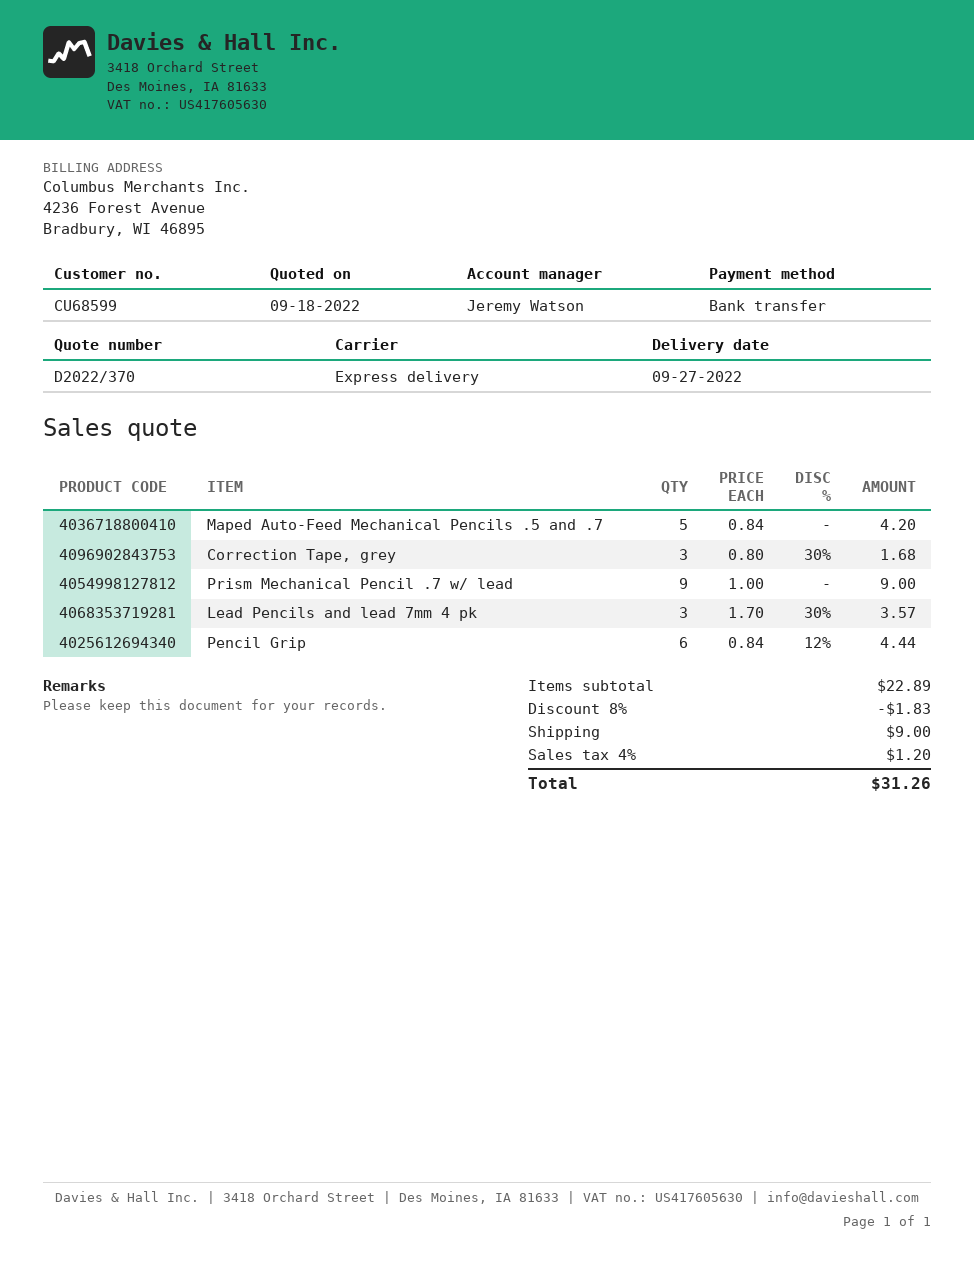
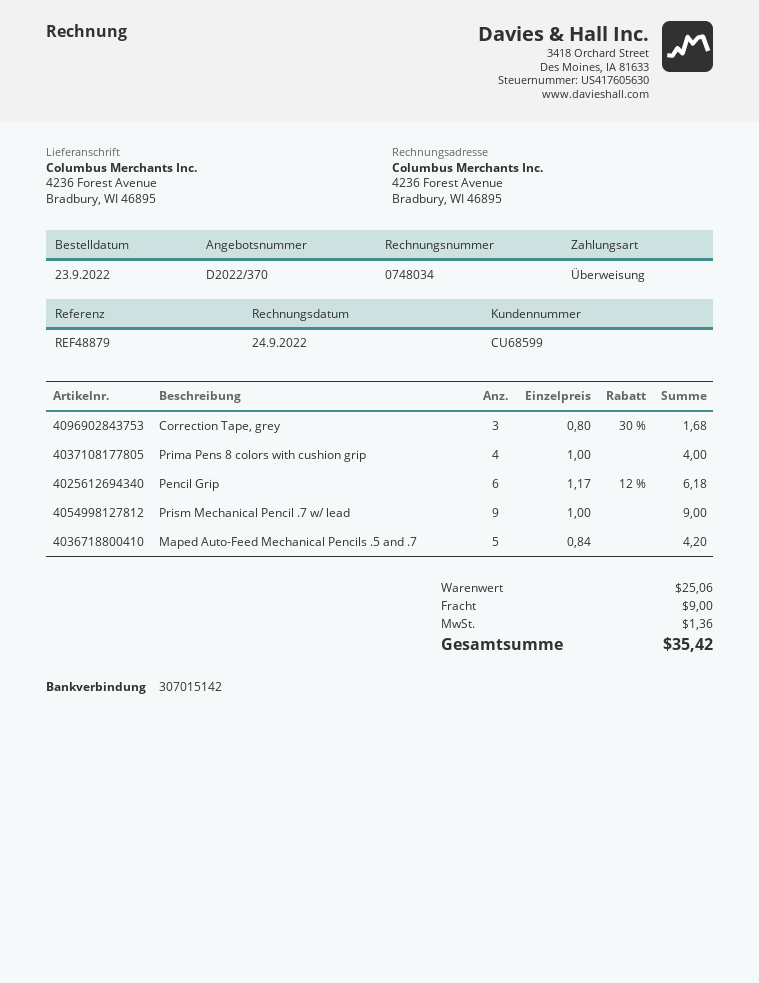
Lead Pencils and lead 7mm 4 pk: 3 x 1.70 - 30% = 3.57 -> none
Pencil Grip: 6 x 0.84 - 12% = 4.44 -> 6 x 1.17 - 12% = 6.18
Prima Pens 8 colors with cushion grip: none -> 4 x 1.00 = 4.00
subtotal: 22.89 -> 25.06
discount: 8% = 1.83 -> none
tax: 1.20 -> 1.36
total: 31.26 -> 35.42

